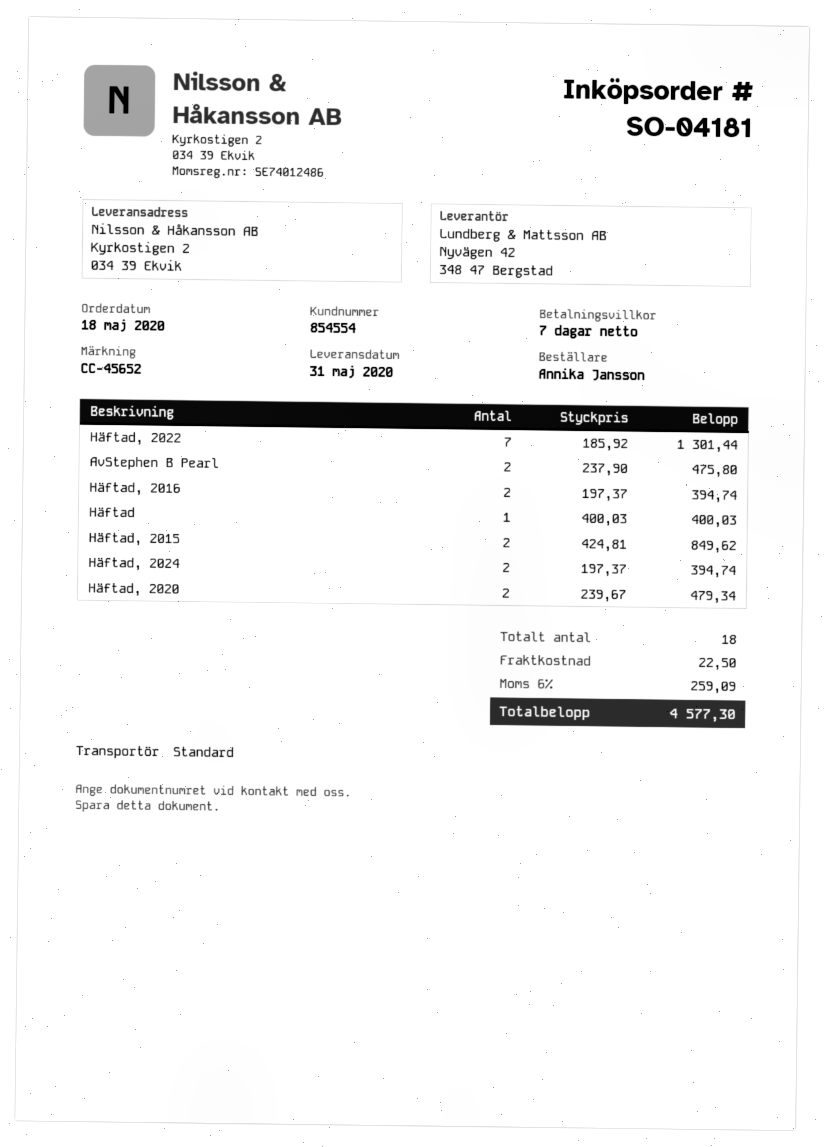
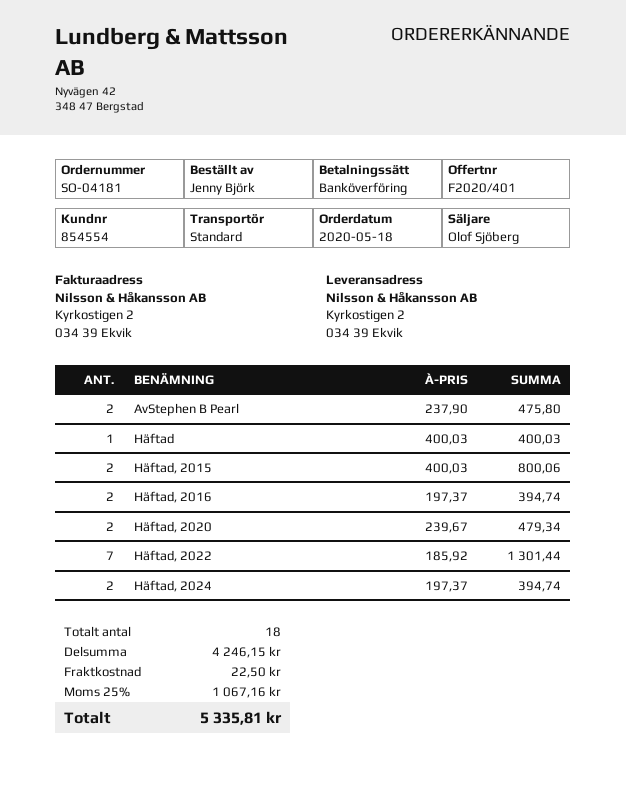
ordered by: Annika Jansson -> Jenny Björk
Häftad, 2015: 2 x 424.81 = 849.62 -> 2 x 400.03 = 800.06
tax: 6% = 259.09 -> 25% = 1067.16
total: 4577.30 -> 5335.81

